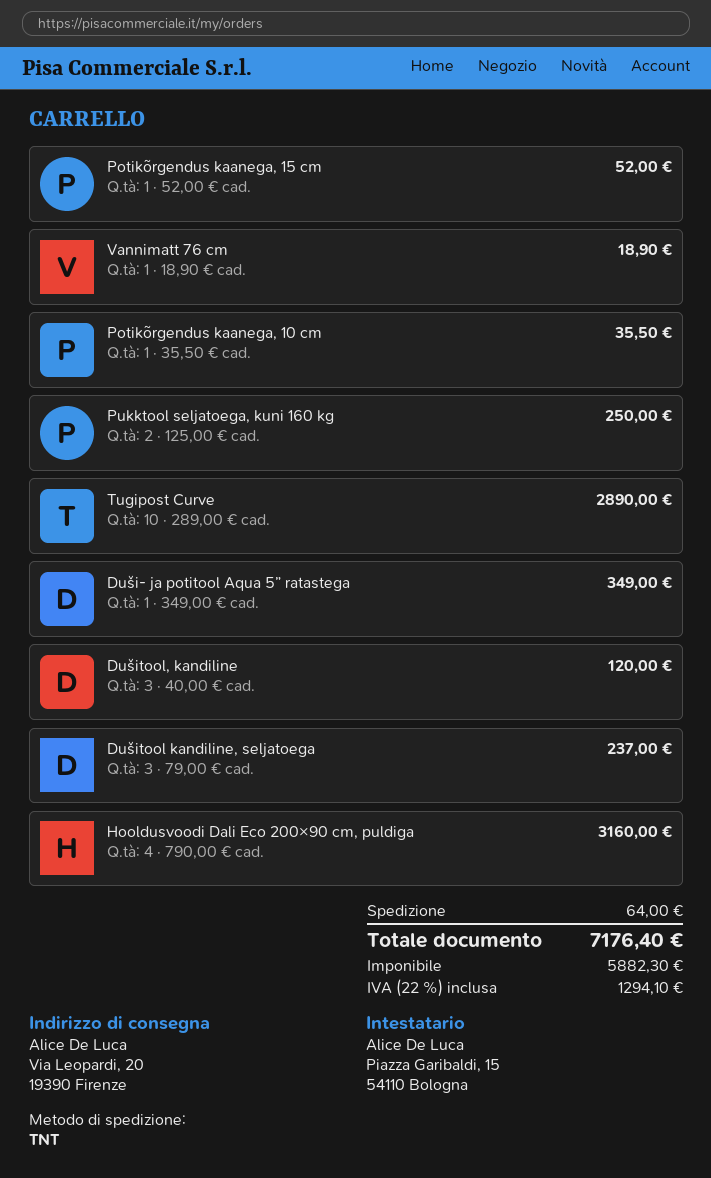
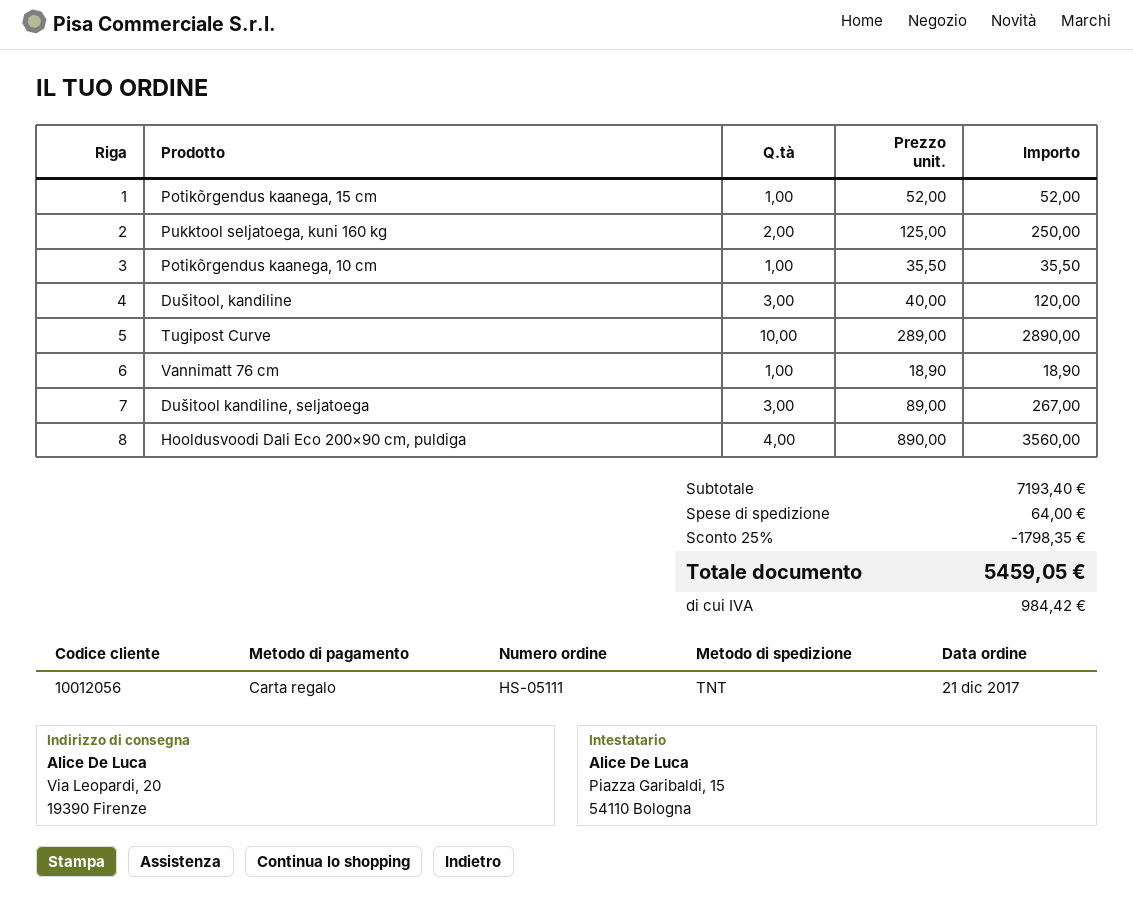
Duši- ja potitool Aqua 5” ratastega: 1 x 349.00 = 349.00 -> none
Dušitool kandiline, seljatoega: 3 x 79.00 = 237.00 -> 3 x 89.00 = 267.00
Hooldusvoodi Dali Eco 200×90 cm, puldiga: 4 x 790.00 = 3160.00 -> 4 x 890.00 = 3560.00
discount: none -> 25% = 1798.35
tax: 1294.10 -> 984.42
total: 7176.40 -> 5459.05

